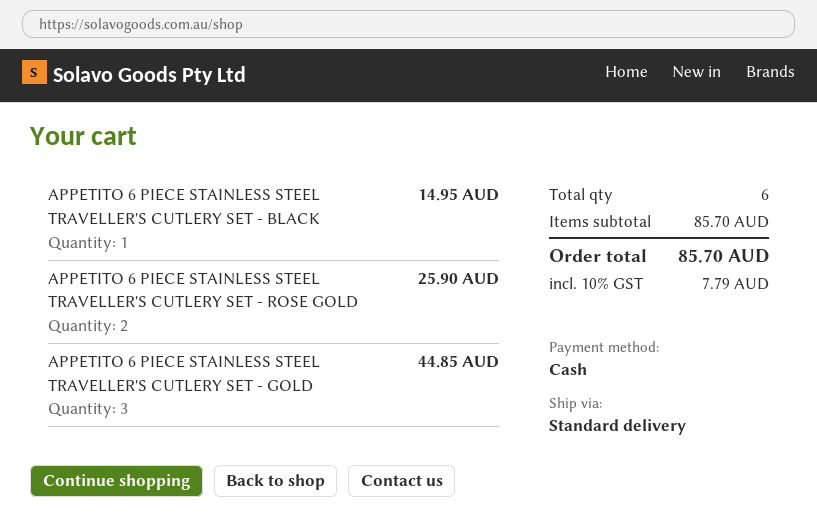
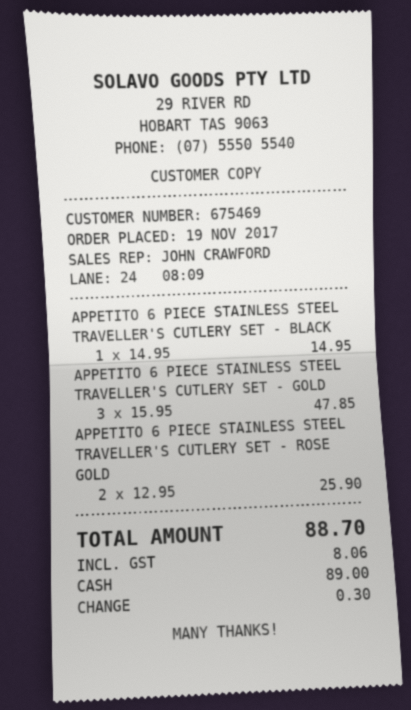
APPETITO 6 PIECE STAINLESS STEEL TRAVELLER'S CUTLERY SET - GOLD: 3 for 44.85 -> 3 for 47.85
tax: 7.79 -> 8.06
total: 85.70 -> 88.70

